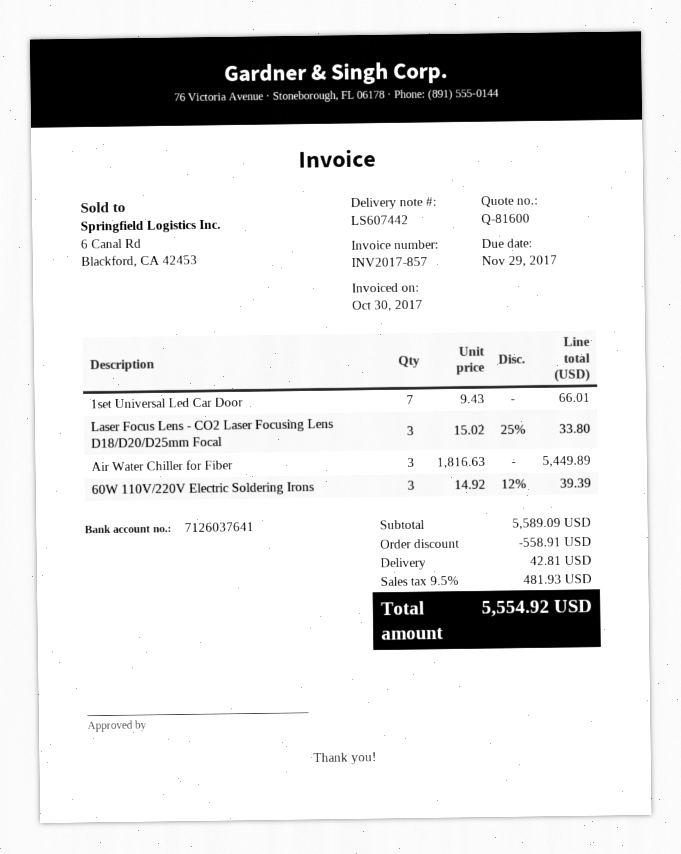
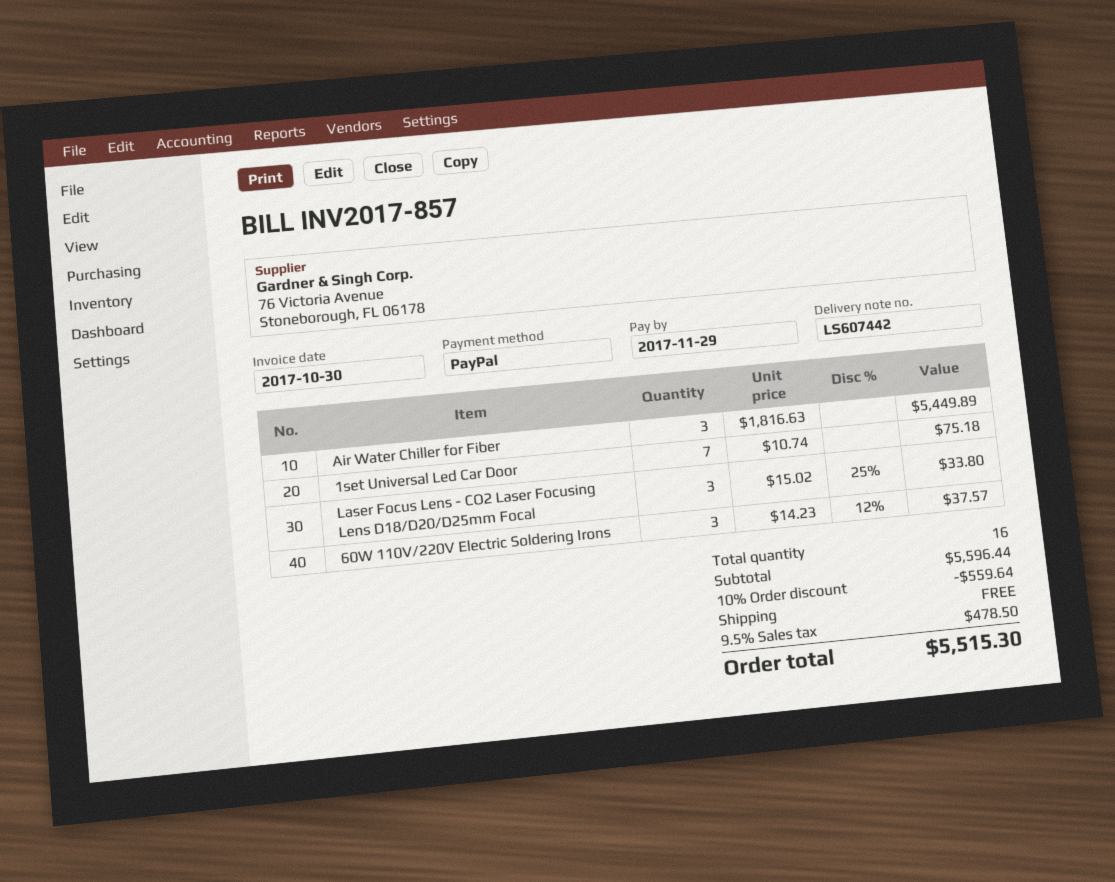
1set Universal Led Car Door: 7 x 9.43 = 66.01 -> 7 x 10.74 = 75.18
60W 110V/220V Electric Soldering Irons: 3 x 14.92 - 12% = 39.39 -> 3 x 14.23 - 12% = 37.57
subtotal: 5589.09 -> 5596.44
discount: 558.91 -> 559.64
shipping: 42.81 -> 0.00
tax: 9.5% = 481.93 -> 9.5% = 478.50
total: 5554.92 -> 5515.30

